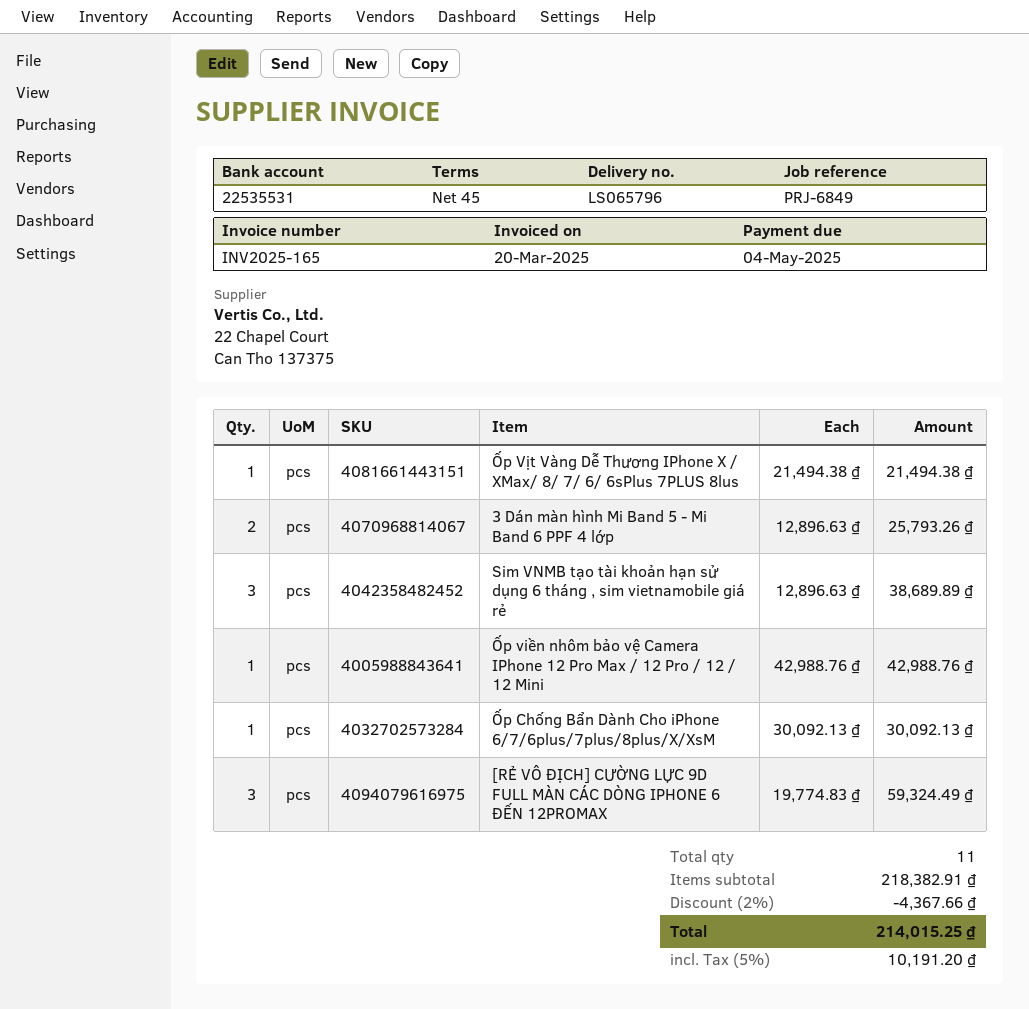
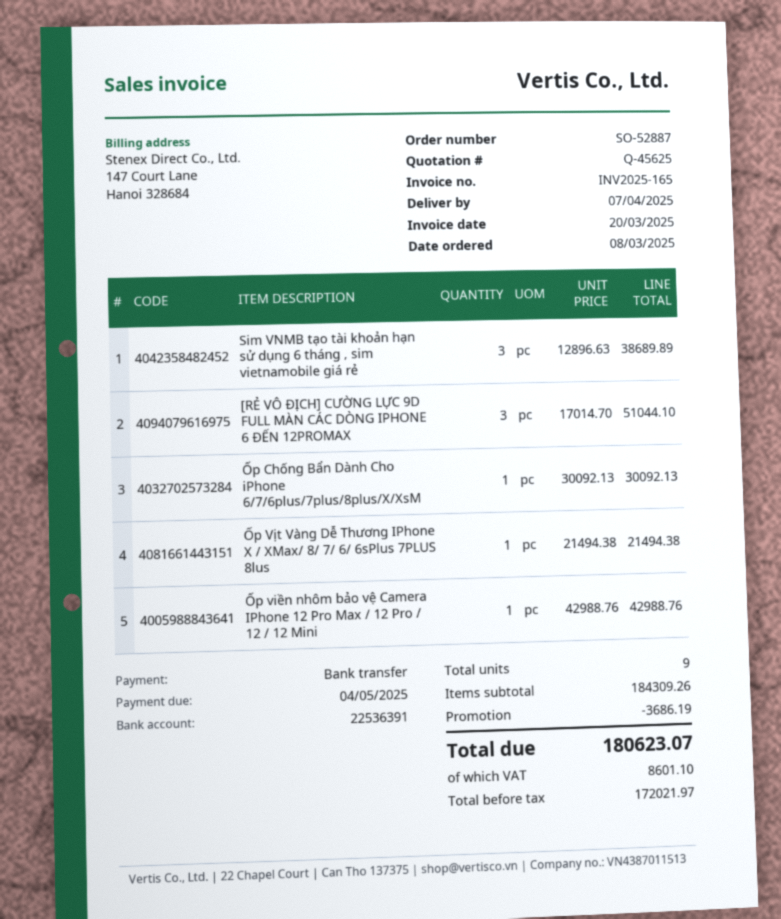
bank account: 22535531 -> 22536391
3 Dán màn hình Mi Band 5 - Mi Band 6 PPF 4 lớp: 2 x 12896.63 = 25793.26 -> none
[RẺ VÔ ĐỊCH] CƯỜNG LỰC 9D FULL MÀN CÁC DÒNG IPHONE 6 ĐẾN 12PROMAX: 3 x 19774.83 = 59324.49 -> 3 x 17014.70 = 51044.10
total quantity: 11 -> 9
subtotal: 218382.91 -> 184309.26
discount: 4367.66 -> 3686.19
tax: 10191.20 -> 8601.10
total: 214015.25 -> 180623.07

